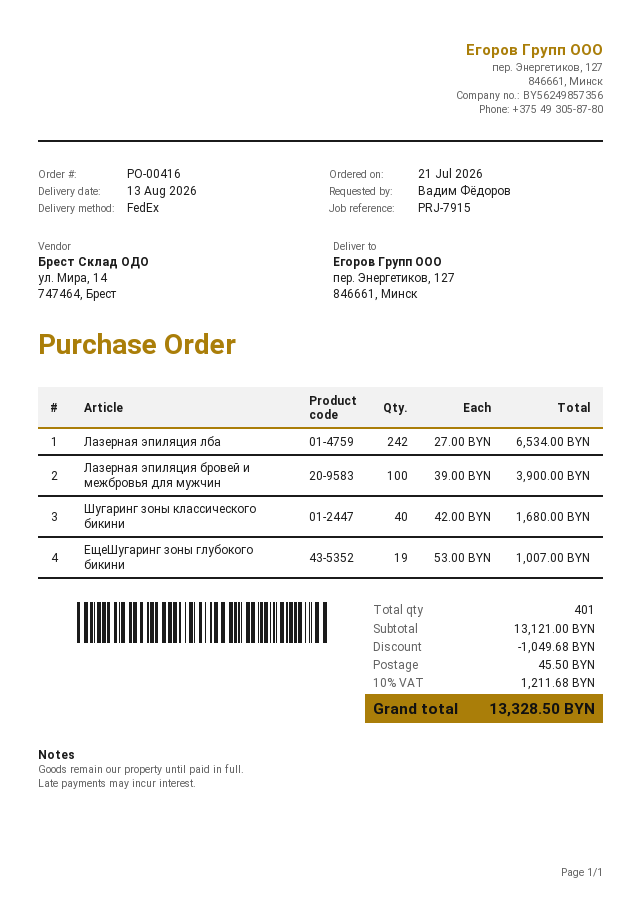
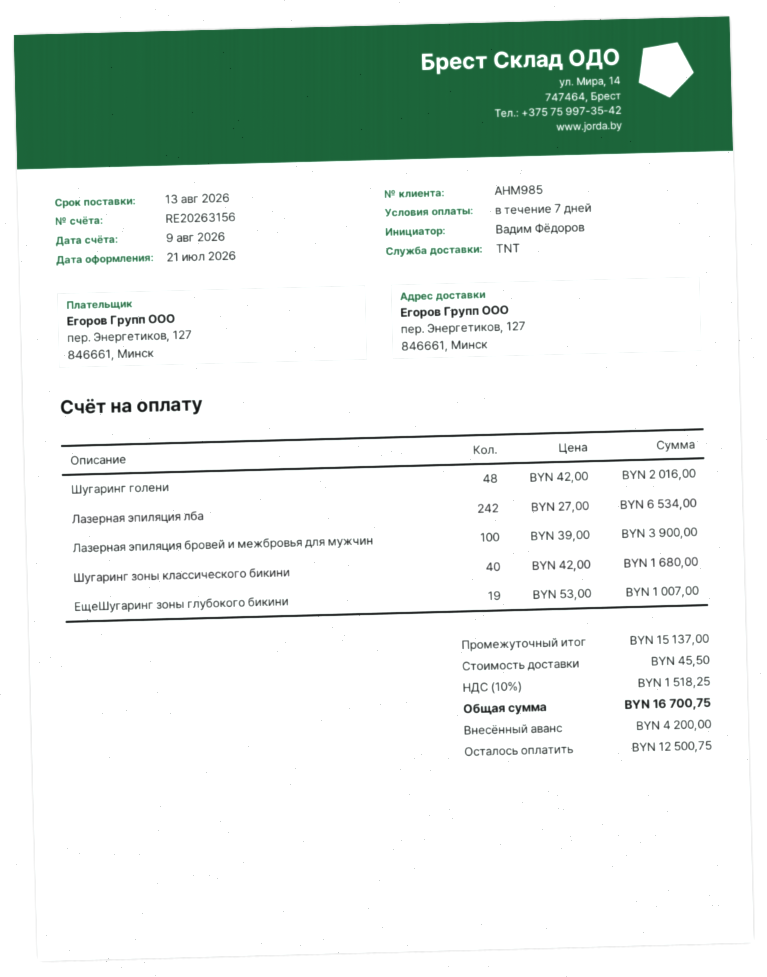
shipping method: FedEx -> TNT
Шугаринг голени: none -> 48 x 42.00 = 2016.00
subtotal: 13121.00 -> 15137.00
discount: 1049.68 -> none
tax: 10% = 1211.68 -> 10% = 1518.25
total: 13328.50 -> 16700.75

